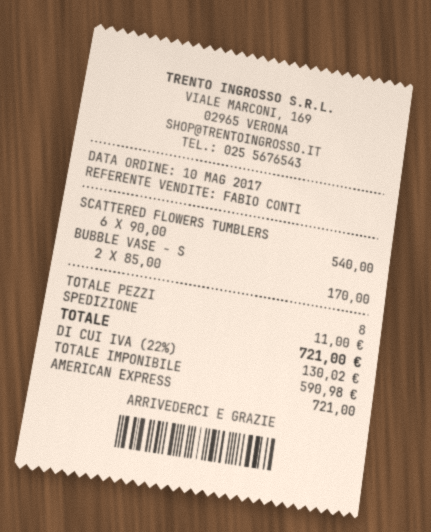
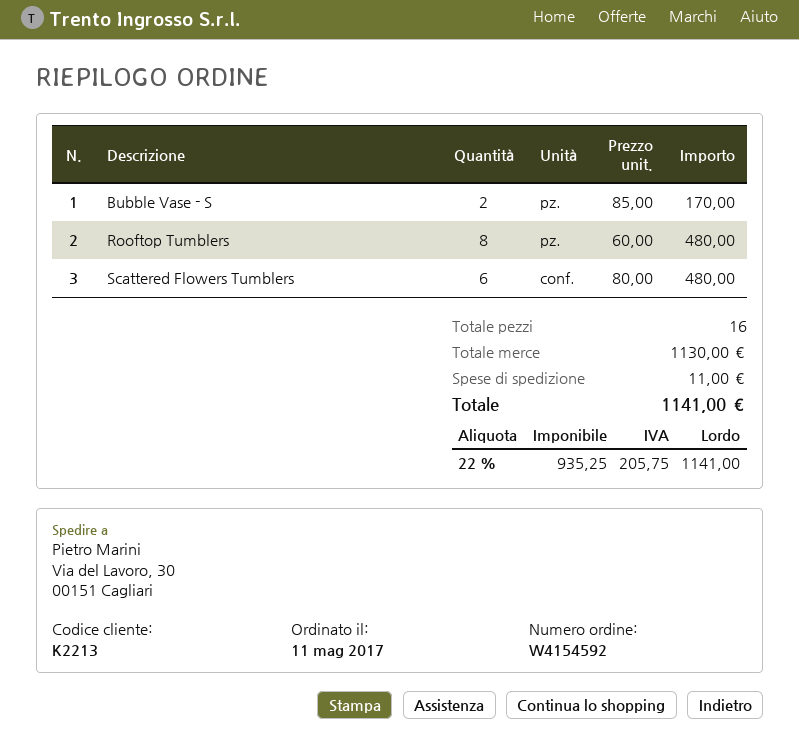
order date: 2017-05-10 -> 2017-05-11
SCATTERED FLOWERS TUMBLERS: 6 x 90.00 = 540.00 -> 6 x 80.00 = 480.00
Rooftop Tumblers: none -> 8 x 60.00 = 480.00
total quantity: 8 -> 16
net: 590.98 -> 935.25
tax: 22% = 130.02 -> 22% = 205.75
total: 721.00 -> 1141.00

